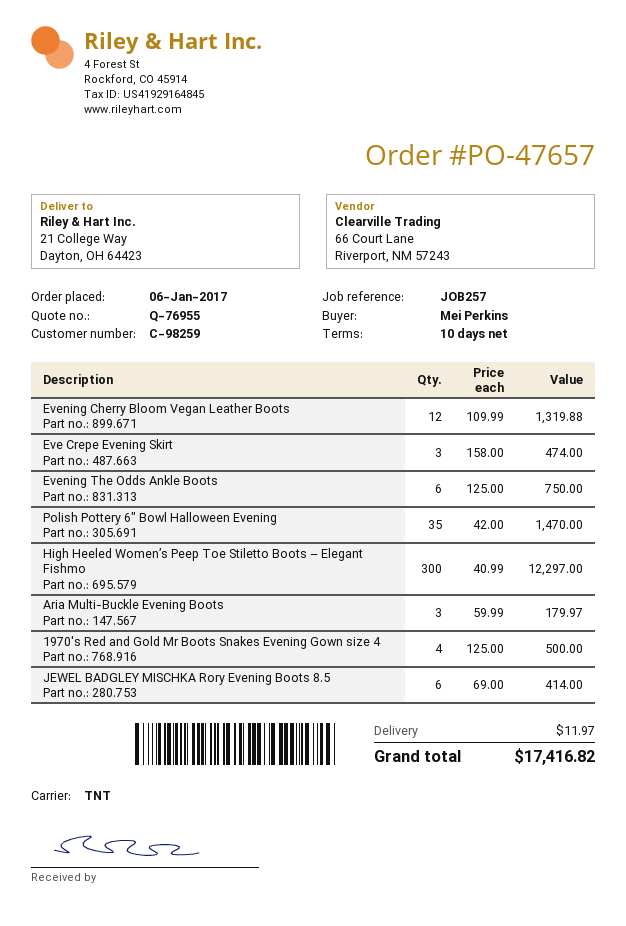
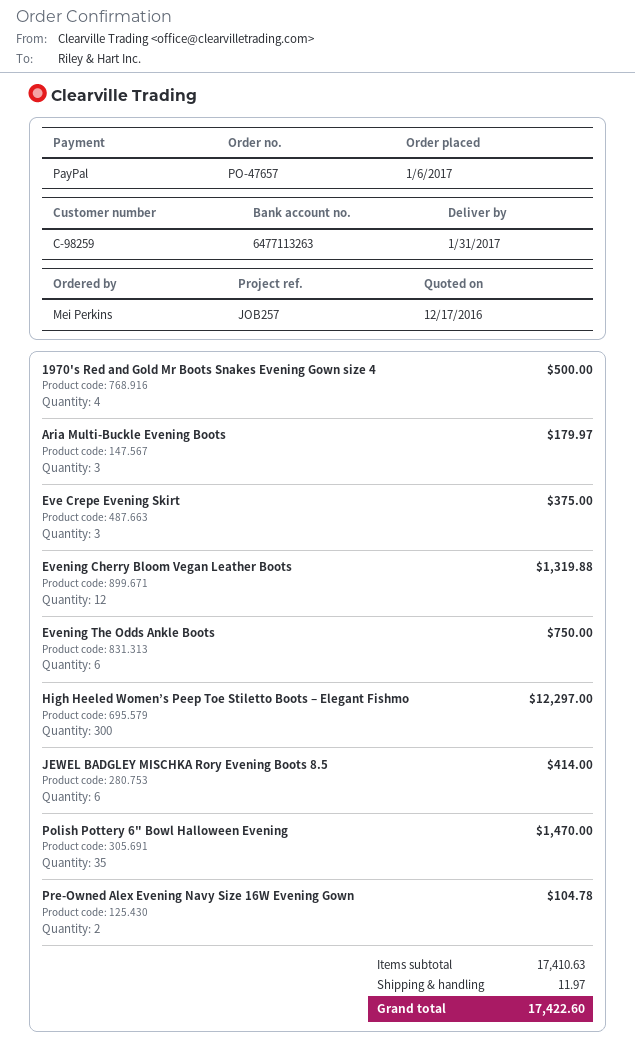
Eve Crepe Evening Skirt: 3 for 474.00 -> 3 for 375.00
Pre-Owned Alex Evening Navy Size 16W Evening Gown: none -> 2 for 104.78
total: 17416.82 -> 17422.60

